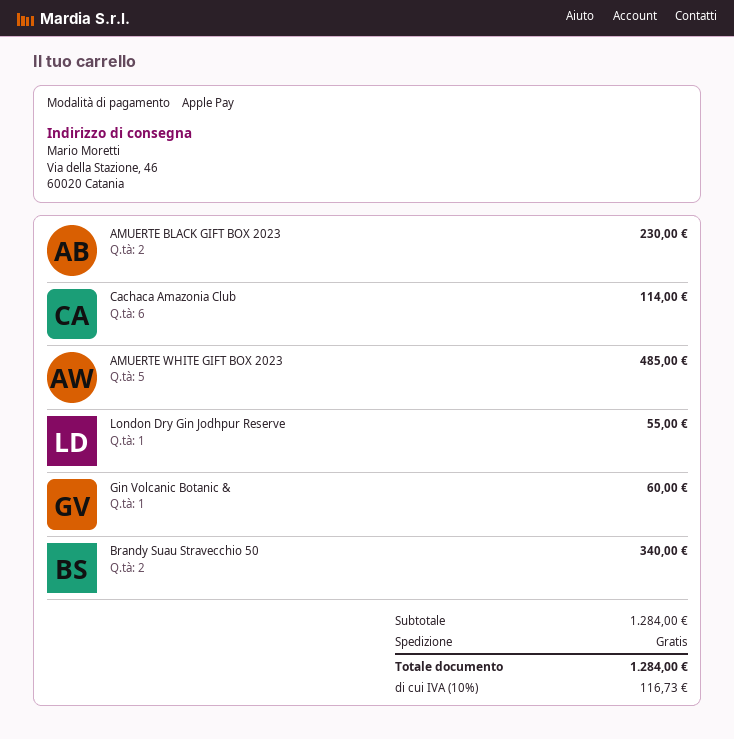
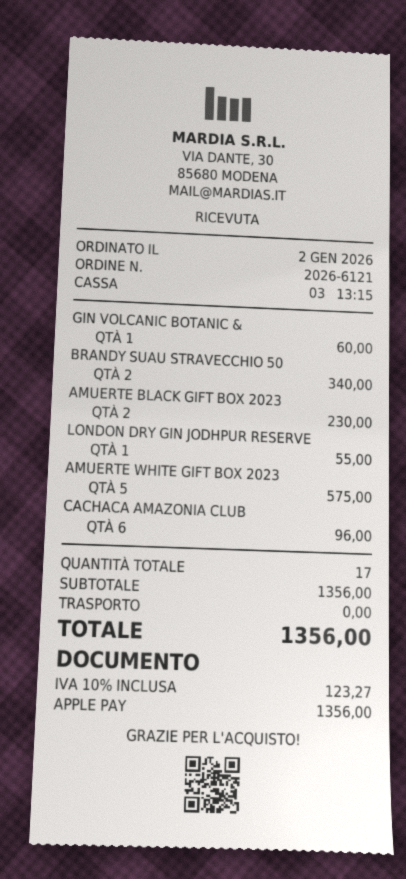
Cachaca Amazonia Club: 6 for 114.00 -> 6 for 96.00
AMUERTE WHITE GIFT BOX 2023: 5 for 485.00 -> 5 for 575.00
subtotal: 1284.00 -> 1356.00
tax: 10% = 116.73 -> 10% = 123.27
total: 1284.00 -> 1356.00

